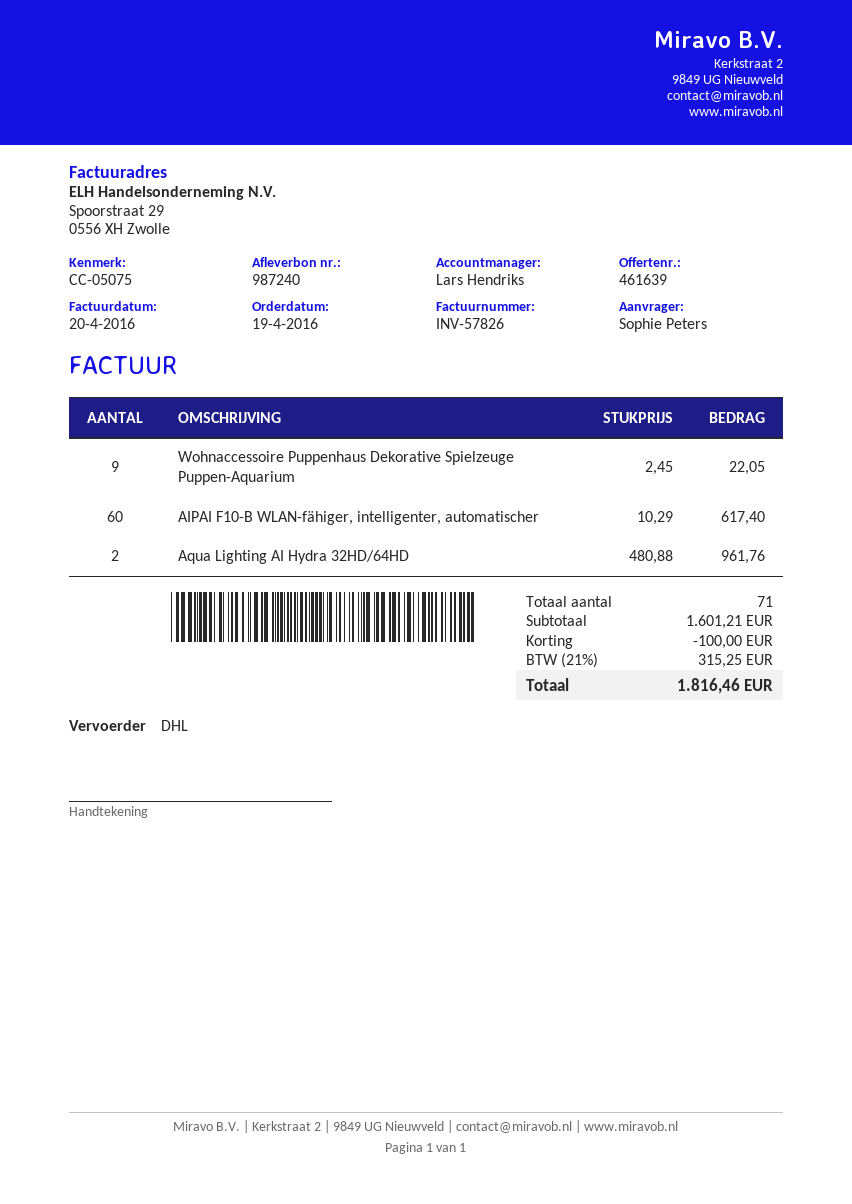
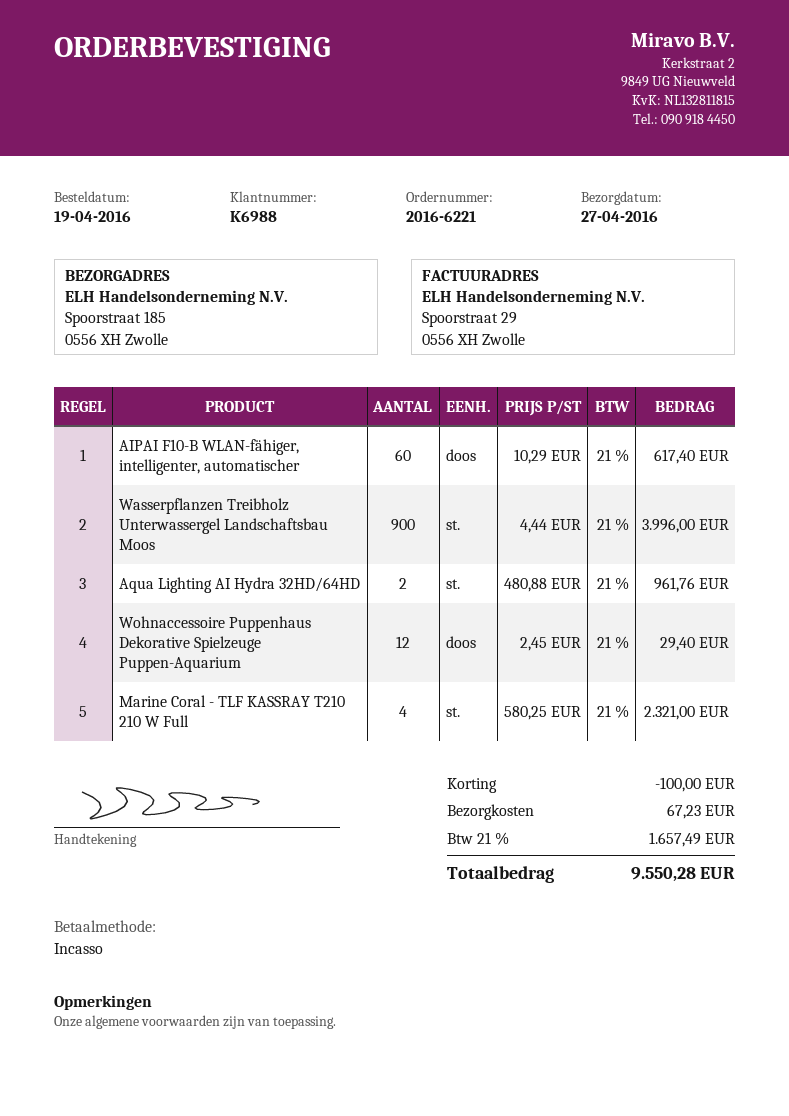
Wohnaccessoire Puppenhaus Dekorative Spielzeuge Puppen-Aquarium: 9 x 2.45 = 22.05 -> 12 x 2.45 = 29.40
Wasserpflanzen Treibholz Unterwassergel Landschaftsbau Moos: none -> 900 x 4.44 = 3996.00
Marine Coral - TLF KASSRAY T210 210 W Full: none -> 4 x 580.25 = 2321.00
shipping: none -> 67.23
tax: 21% = 315.25 -> 21% = 1657.49
total: 1816.46 -> 9550.28

